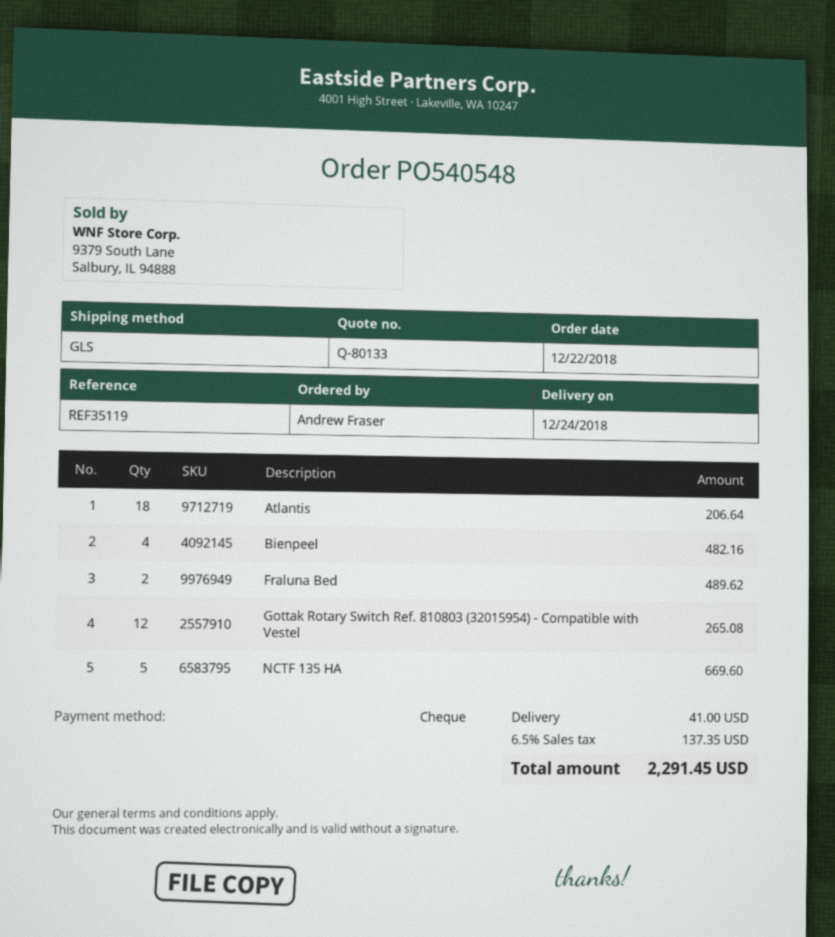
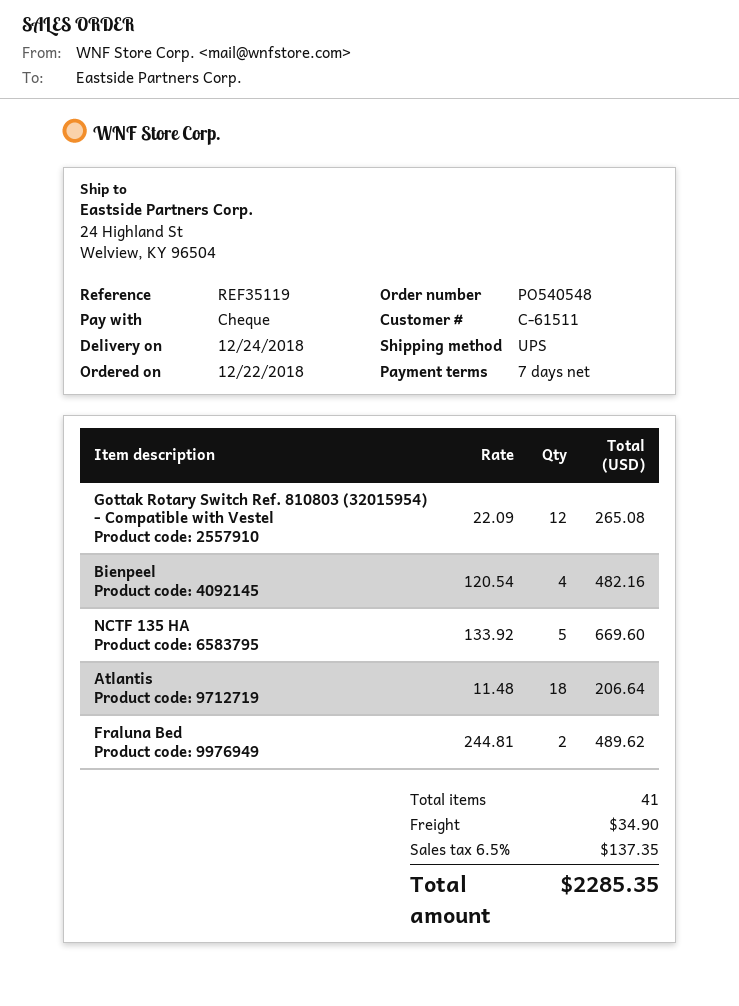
shipping method: GLS -> UPS
shipping: 41.00 -> 34.90
total: 2291.45 -> 2285.35

